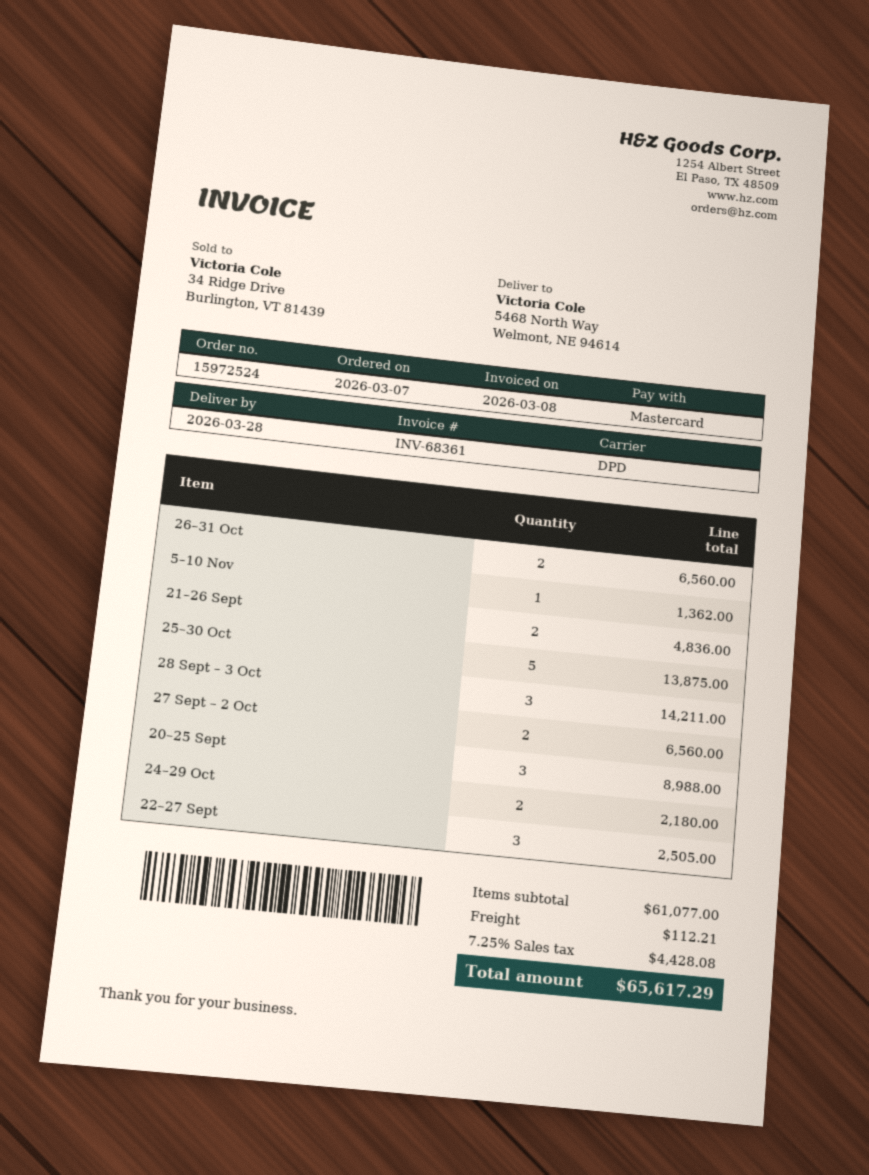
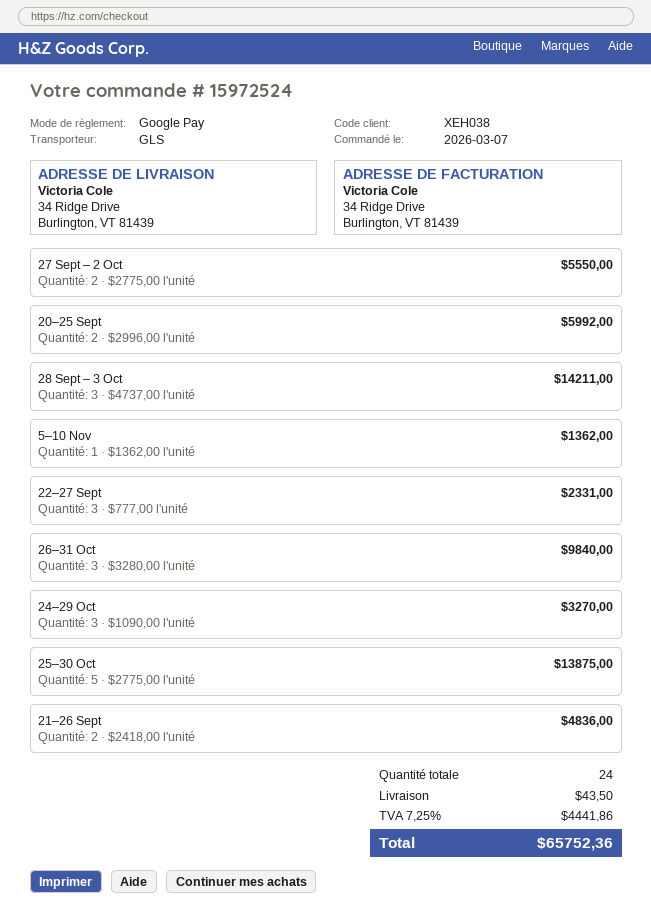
payment method: Mastercard -> Google Pay
shipping method: DPD -> GLS
ship to: 5468 North Way, Welmont, NE 94614 -> 34 Ridge Drive, Burlington, VT 81439
26–31 Oct: 2 for 6560.00 -> 3 for 9840.00
27 Sept – 2 Oct: 2 for 6560.00 -> 2 for 5550.00
20–25 Sept: 3 for 8988.00 -> 2 for 5992.00
24–29 Oct: 2 for 2180.00 -> 3 for 3270.00
22–27 Sept: 3 for 2505.00 -> 3 for 2331.00
shipping: 112.21 -> 43.50
tax: 7.25% = 4428.08 -> 7.25% = 4441.86
total: 65617.29 -> 65752.36

